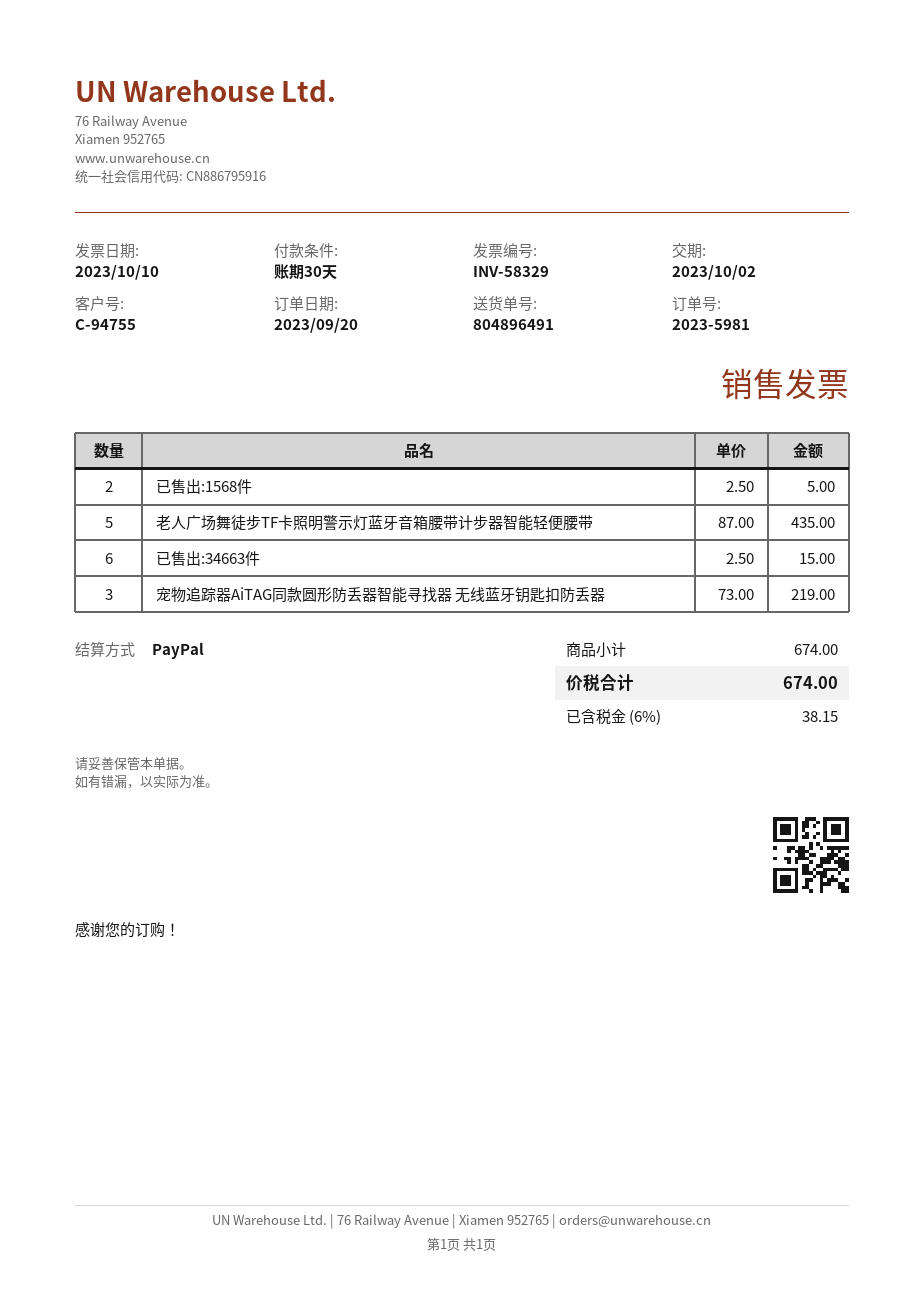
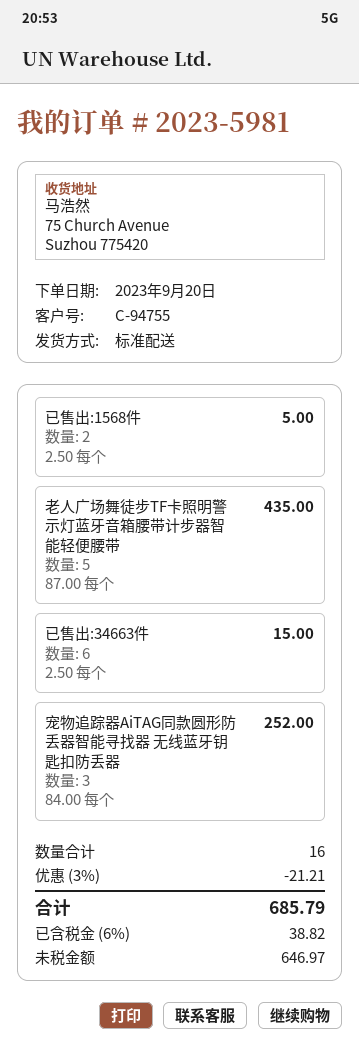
宠物追踪器AiTAG同款圆形防丢器智能寻找器 无线蓝牙钥匙扣防丢器: 3 x 73.00 = 219.00 -> 3 x 84.00 = 252.00
discount: none -> 3% = 21.21
tax: 6% = 38.15 -> 6% = 38.82
total: 674.00 -> 685.79

